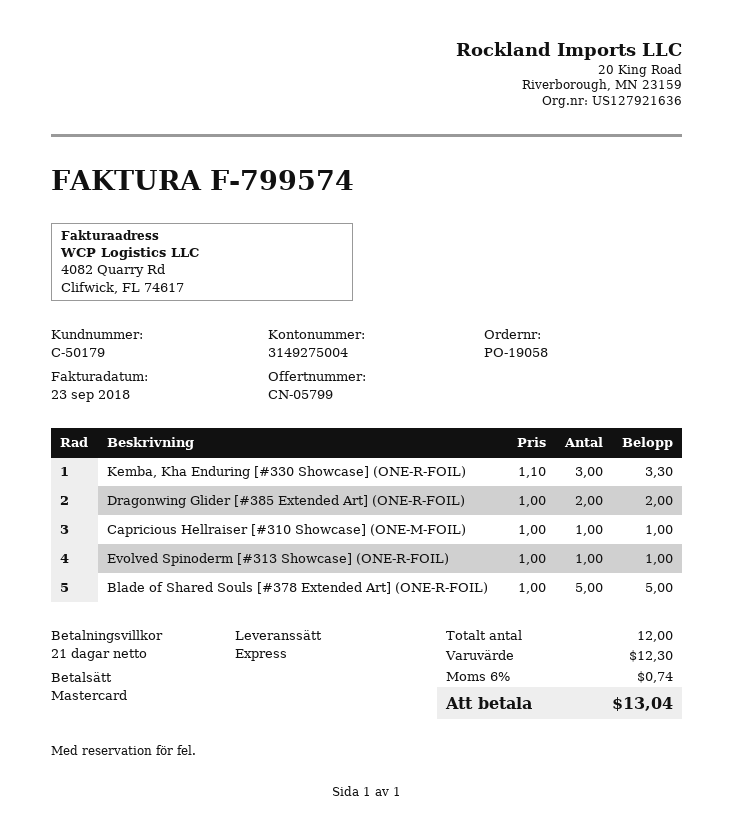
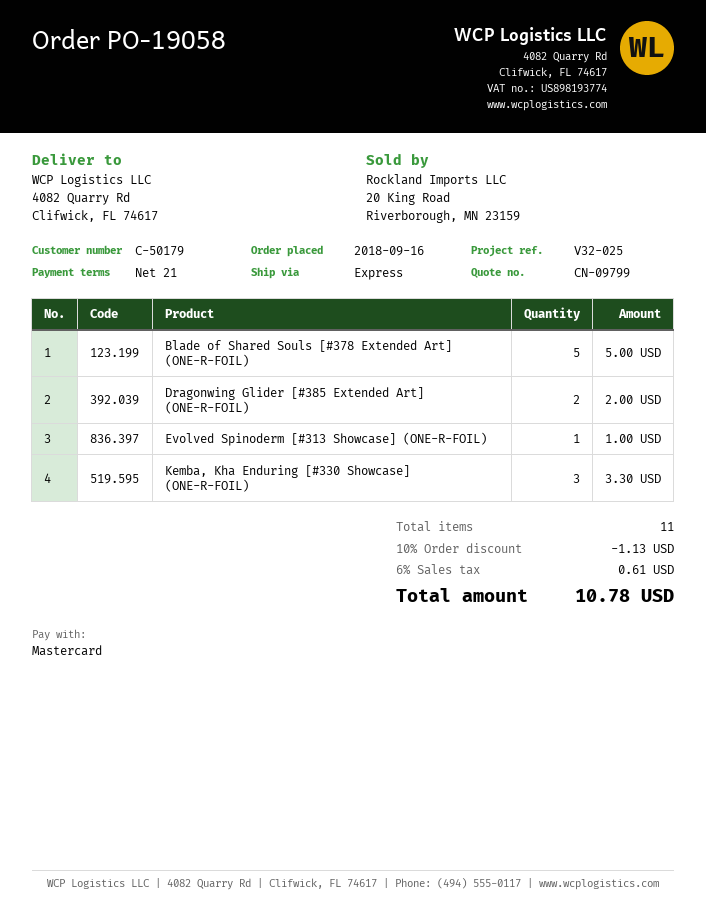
quote number: CN-05799 -> CN-09799
Capricious Hellraiser [#310 Showcase] (ONE-M-FOIL): 1 for 1.00 -> none
total quantity: 12 -> 11
discount: none -> 10% = 1.13
tax: 6% = 0.74 -> 6% = 0.61
total: 13.04 -> 10.78

